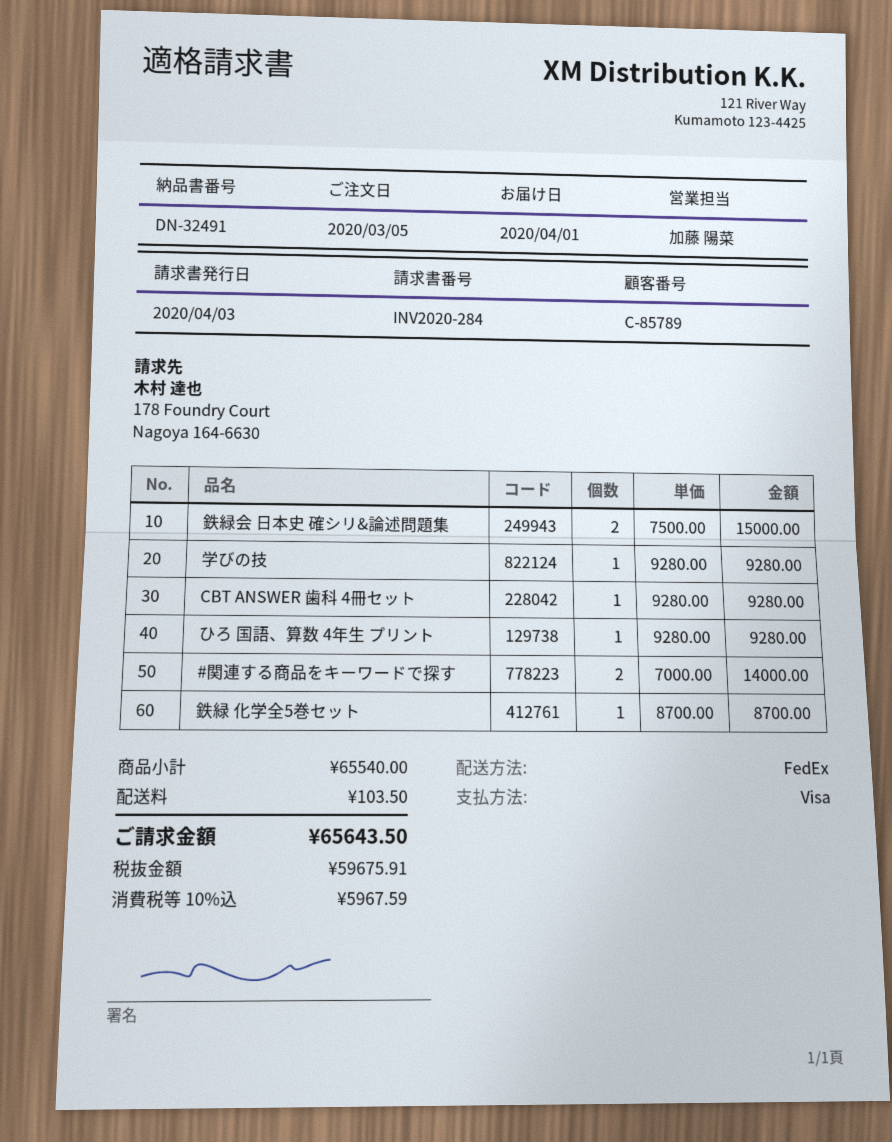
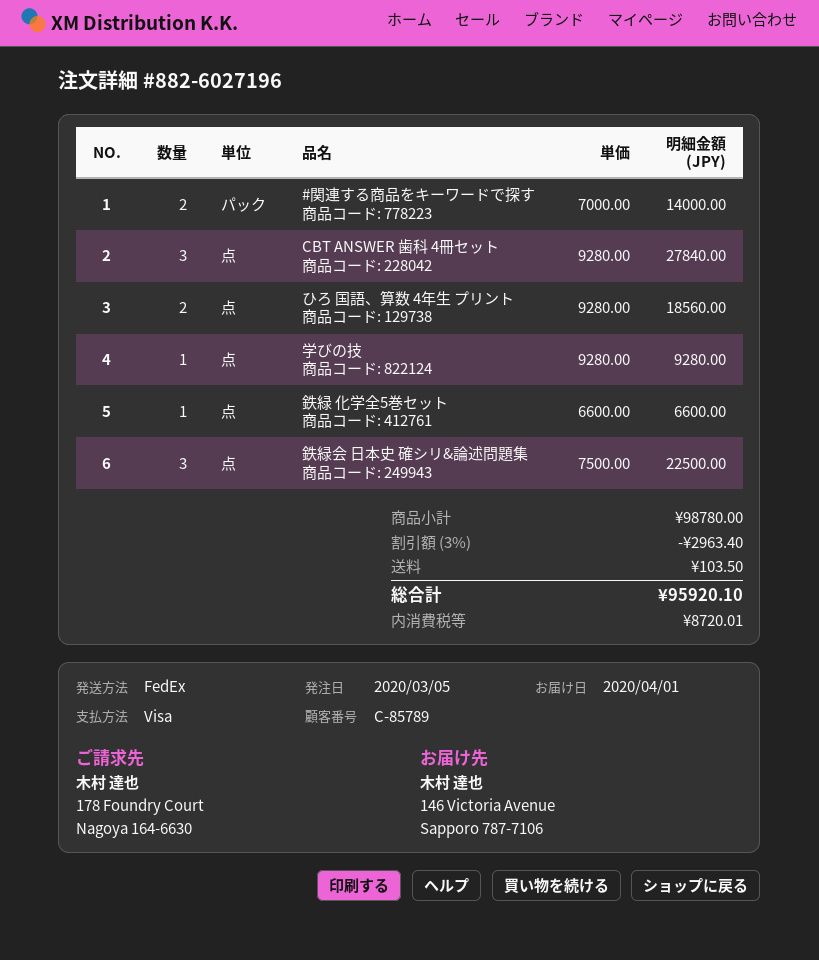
鉄緑会 日本史 確シリ&論述問題集: 2 x 7500.00 = 15000.00 -> 3 x 7500.00 = 22500.00
CBT ANSWER 歯科 4冊セット: 1 x 9280.00 = 9280.00 -> 3 x 9280.00 = 27840.00
ひろ 国語、算数 4年生 プリント: 1 x 9280.00 = 9280.00 -> 2 x 9280.00 = 18560.00
鉄緑 化学全5巻セット: 1 x 8700.00 = 8700.00 -> 1 x 6600.00 = 6600.00
subtotal: 65540.00 -> 98780.00
discount: none -> 3% = 2963.40
tax: 5967.59 -> 8720.01
total: 65643.50 -> 95920.10

